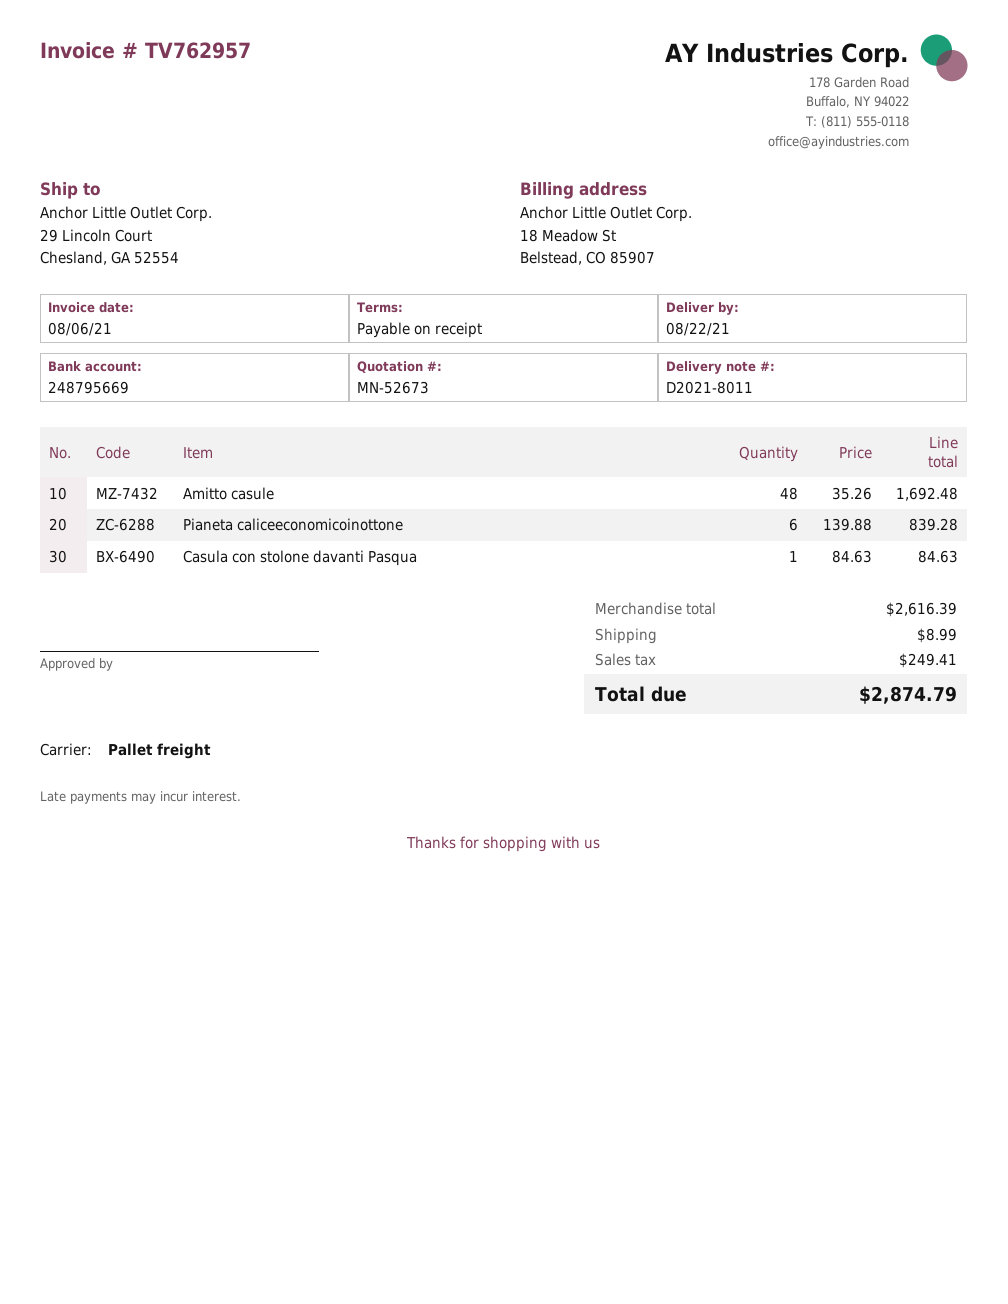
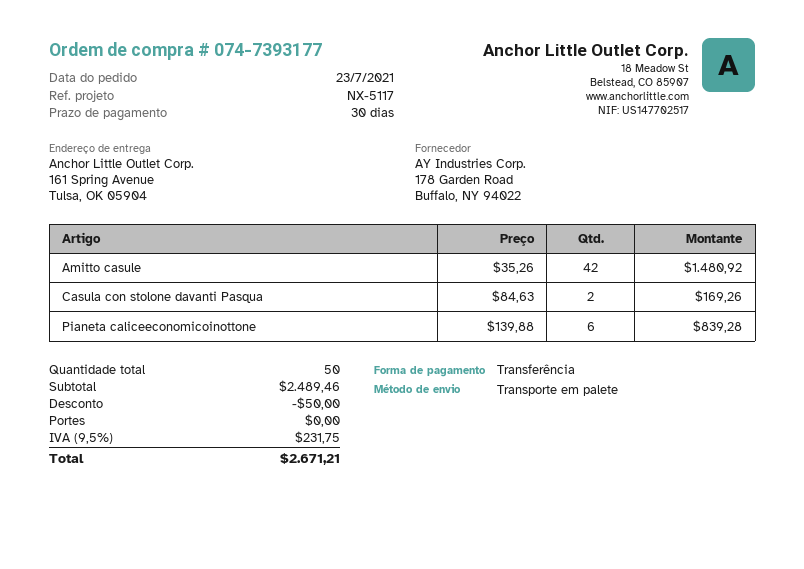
payment terms: on receipt -> 30 days
ship to: 29 Lincoln Court, Chesland, GA 52554 -> 161 Spring Avenue, Tulsa, OK 05904
Amitto casule: 48 x 35.26 = 1692.48 -> 42 x 35.26 = 1480.92
Casula con stolone davanti Pasqua: 1 x 84.63 = 84.63 -> 2 x 84.63 = 169.26
subtotal: 2616.39 -> 2489.46
discount: none -> 50.00
shipping: 8.99 -> 0.00
tax: 249.41 -> 231.75
total: 2874.79 -> 2671.21

